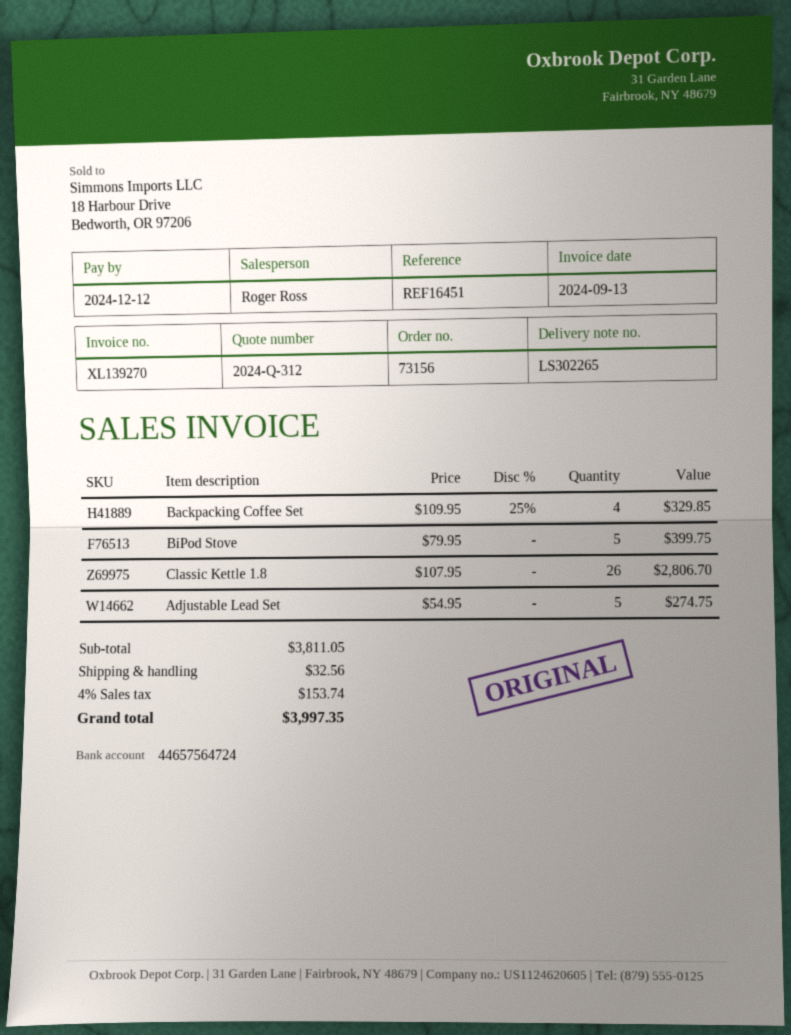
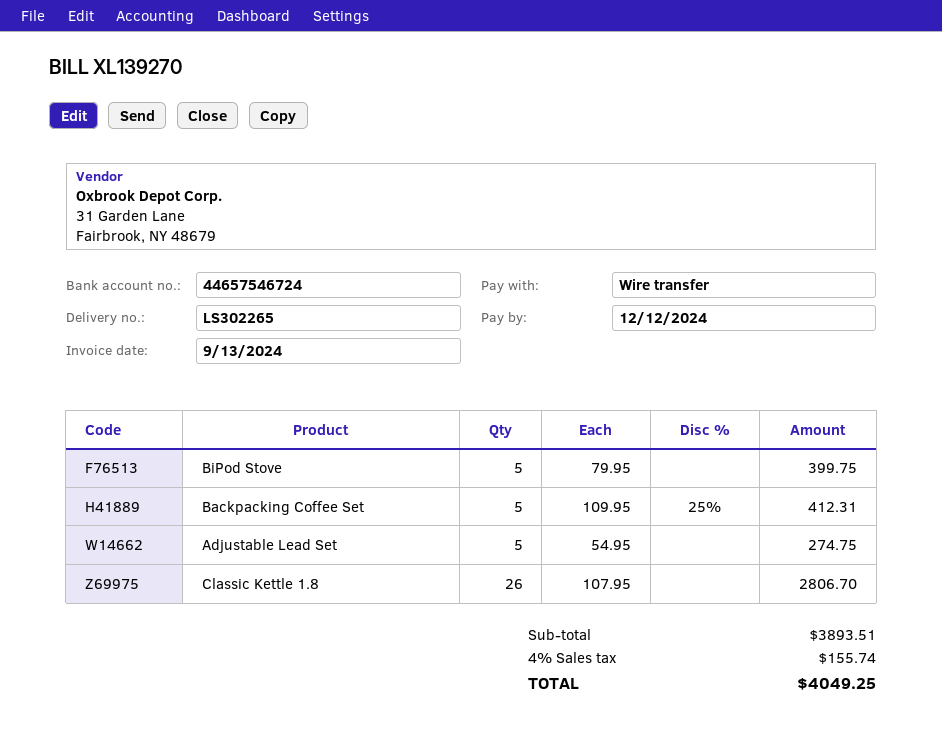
bank account: 44657564724 -> 44657546724
Backpacking Coffee Set: 4 x 109.95 - 25% = 329.85 -> 5 x 109.95 - 25% = 412.31
subtotal: 3811.05 -> 3893.51
shipping: 32.56 -> none
tax: 4% = 153.74 -> 4% = 155.74
total: 3997.35 -> 4049.25

